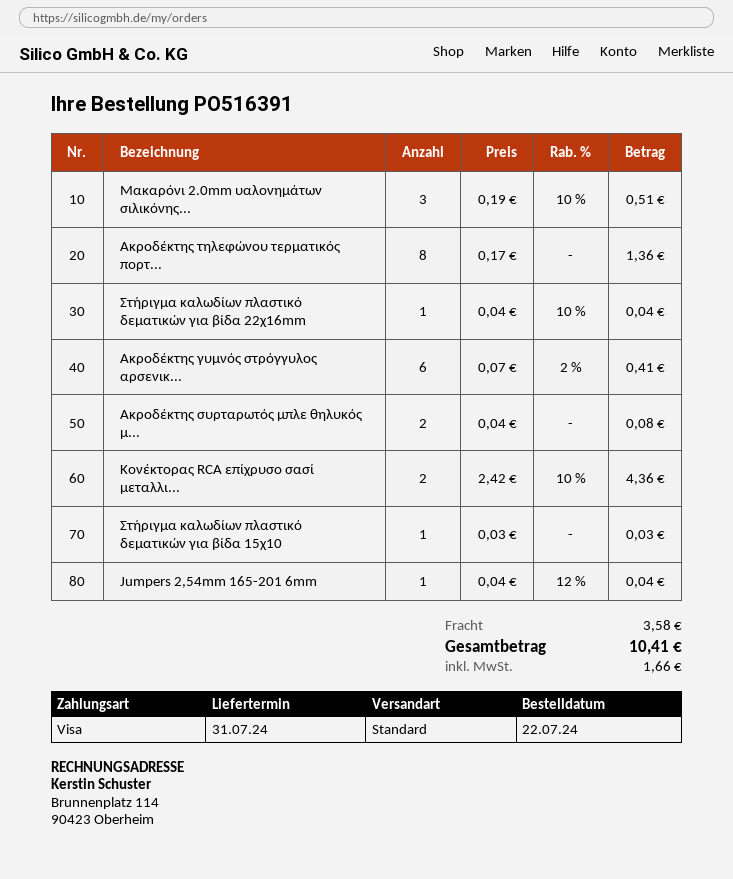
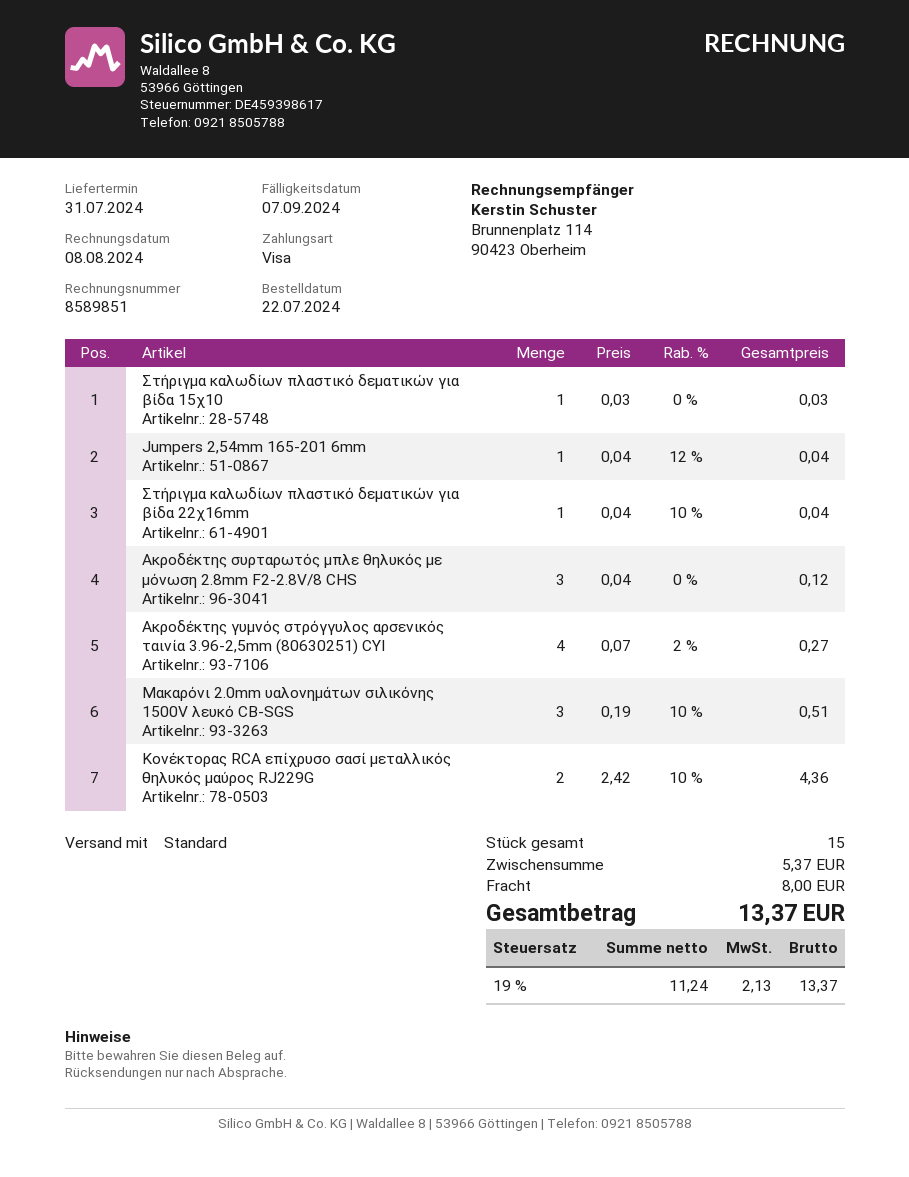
Ακροδέκτης τηλεφώνου τερματικός πορτ...: 8 x 0.17 = 1.36 -> none
Ακροδέκτης γυμνός στρόγγυλος αρσενικ...: 6 x 0.07 - 2% = 0.41 -> 4 x 0.07 - 2% = 0.27
Ακροδέκτης συρταρωτός μπλε θηλυκός μ...: 2 x 0.04 = 0.08 -> 3 x 0.04 = 0.12
shipping: 3.58 -> 8.00
tax: 1.66 -> 2.13
total: 10.41 -> 13.37

